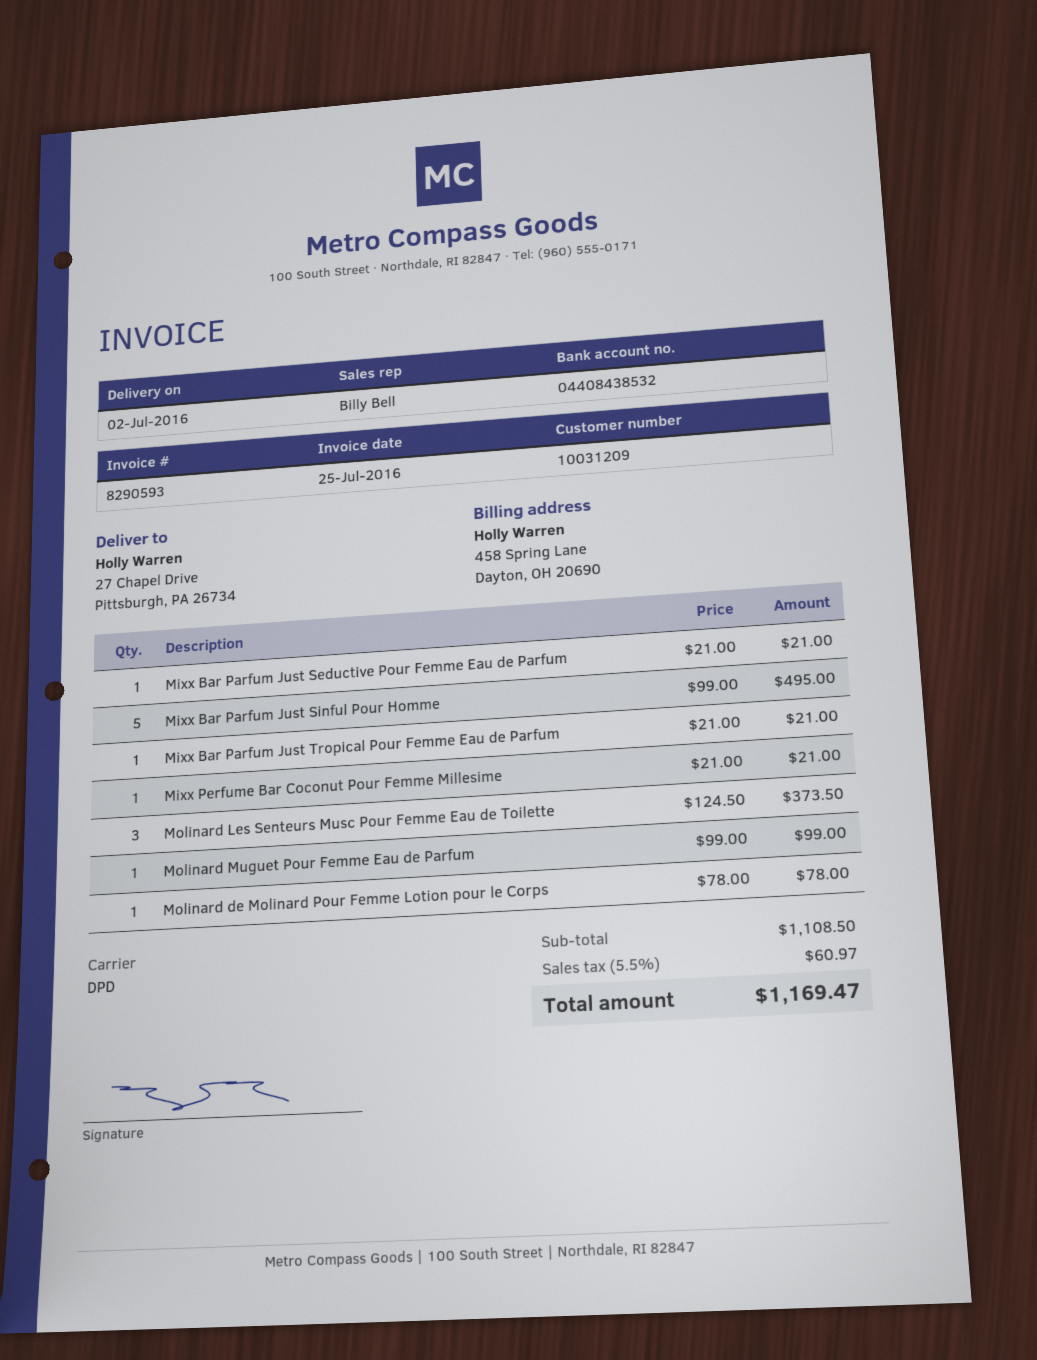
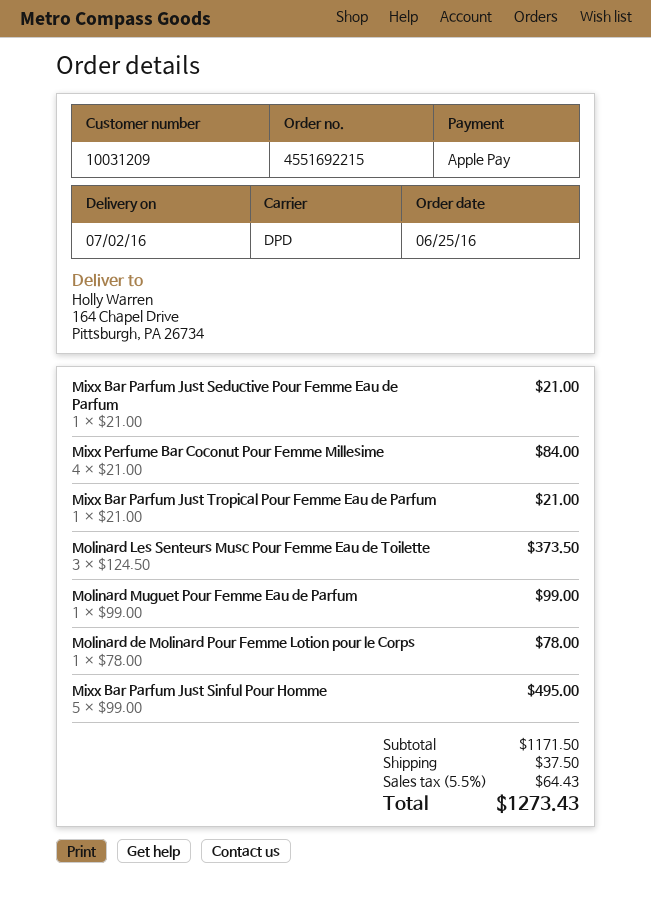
ship to: 27 Chapel Drive, Pittsburgh, PA 26734 -> 164 Chapel Drive, Pittsburgh, PA 26734
Mixx Perfume Bar Coconut Pour Femme Millesime: 1 x 21.00 = 21.00 -> 4 x 21.00 = 84.00
subtotal: 1108.50 -> 1171.50
shipping: none -> 37.50
tax: 5.5% = 60.97 -> 5.5% = 64.43
total: 1169.47 -> 1273.43

